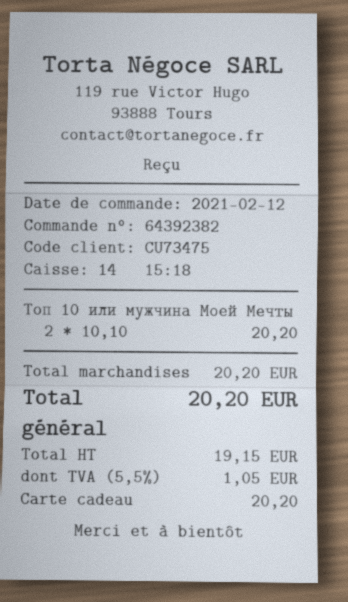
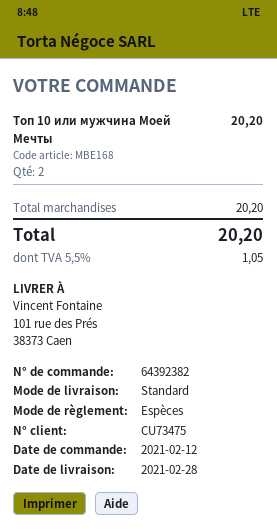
payment method: gift card -> cash

